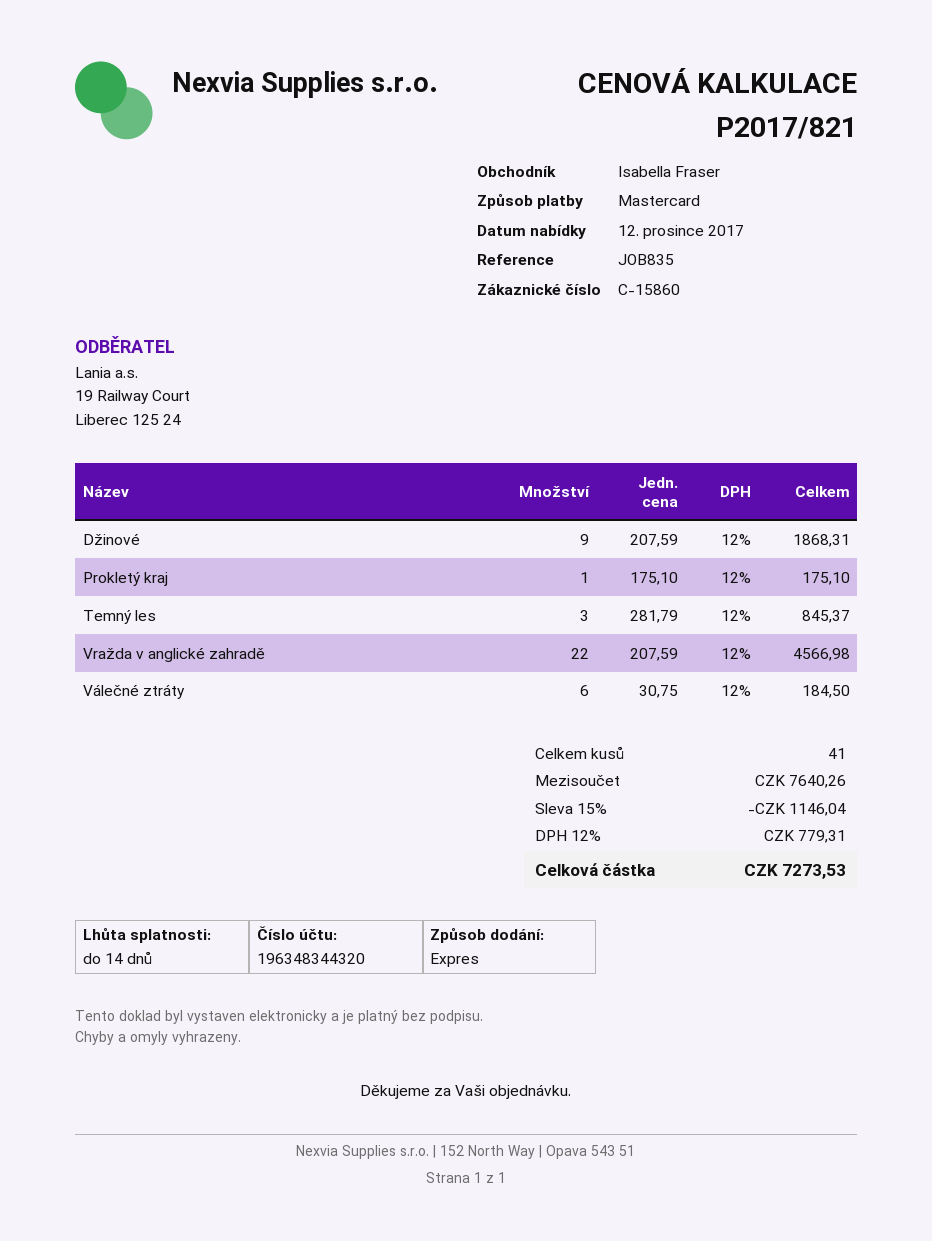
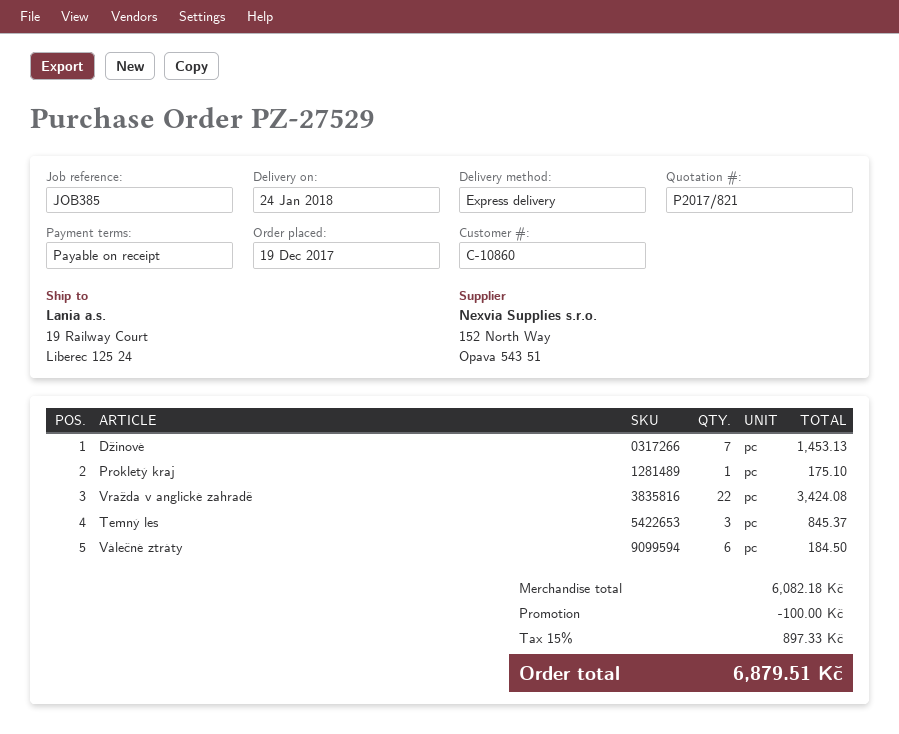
payment terms: 14 days -> on receipt
customer number: C-15860 -> C-10860
reference: JOB835 -> JOB385
Džinové: 9 for 1868.31 -> 7 for 1453.13
Vražda v anglické zahradě: 22 for 4566.98 -> 22 for 3424.08
subtotal: 7640.26 -> 6082.18
discount: 1146.04 -> 100.00
tax: 12% = 779.31 -> 15% = 897.33
total: 7273.53 -> 6879.51

